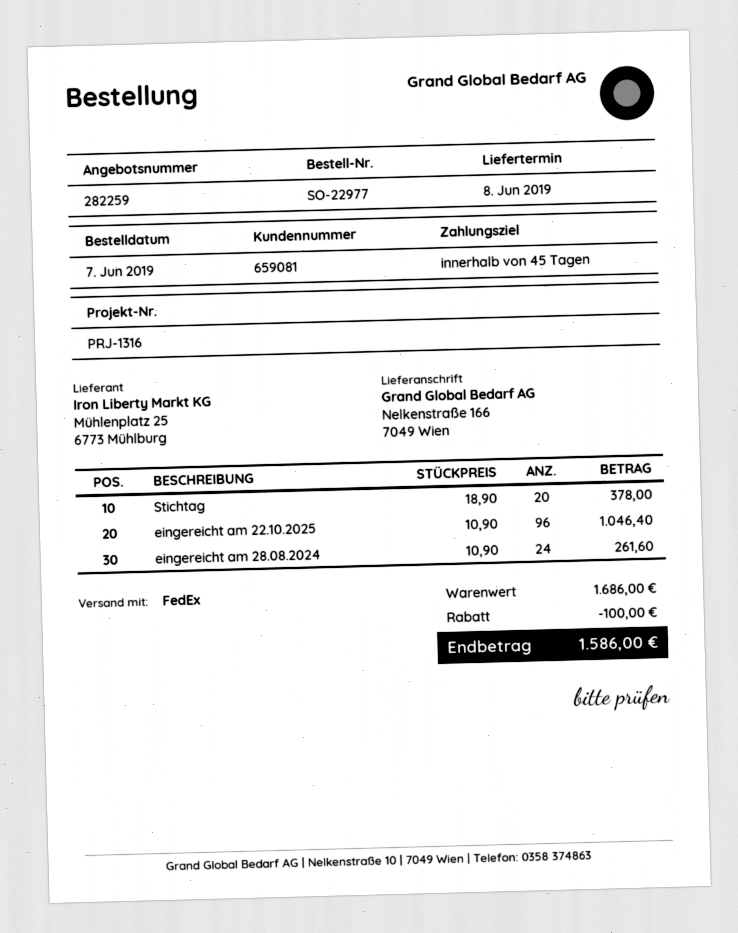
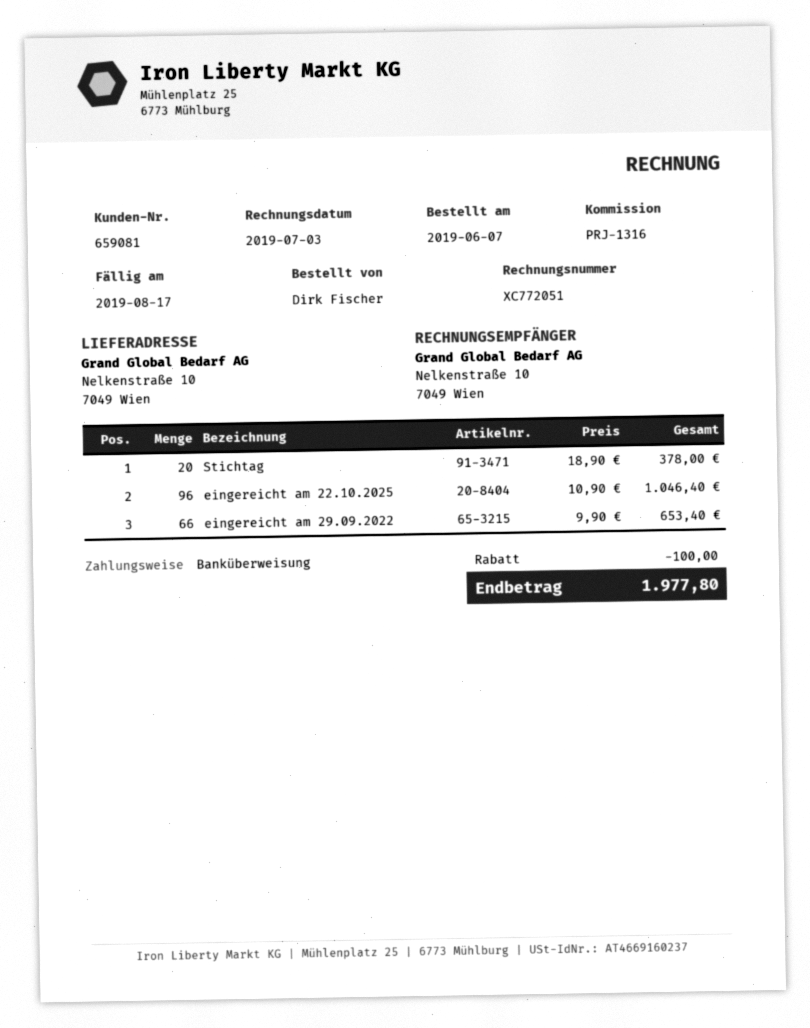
ship to: Nelkenstraße 166, 7049 Wien -> Nelkenstraße 10, 7049 Wien
eingereicht am 28.08.2024: 24 x 10.90 = 261.60 -> none
eingereicht am 29.09.2022: none -> 66 x 9.90 = 653.40
total: 1586.00 -> 1977.80

